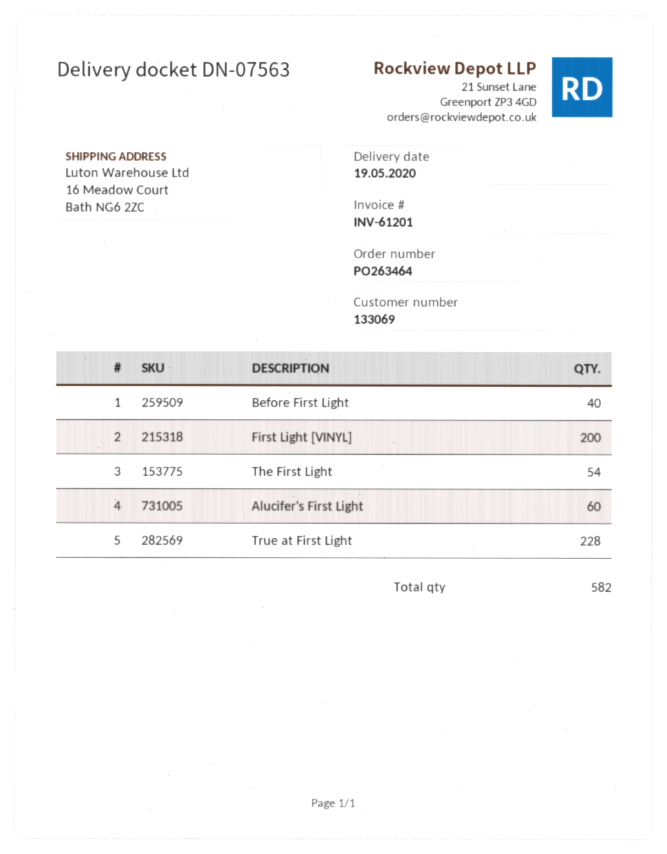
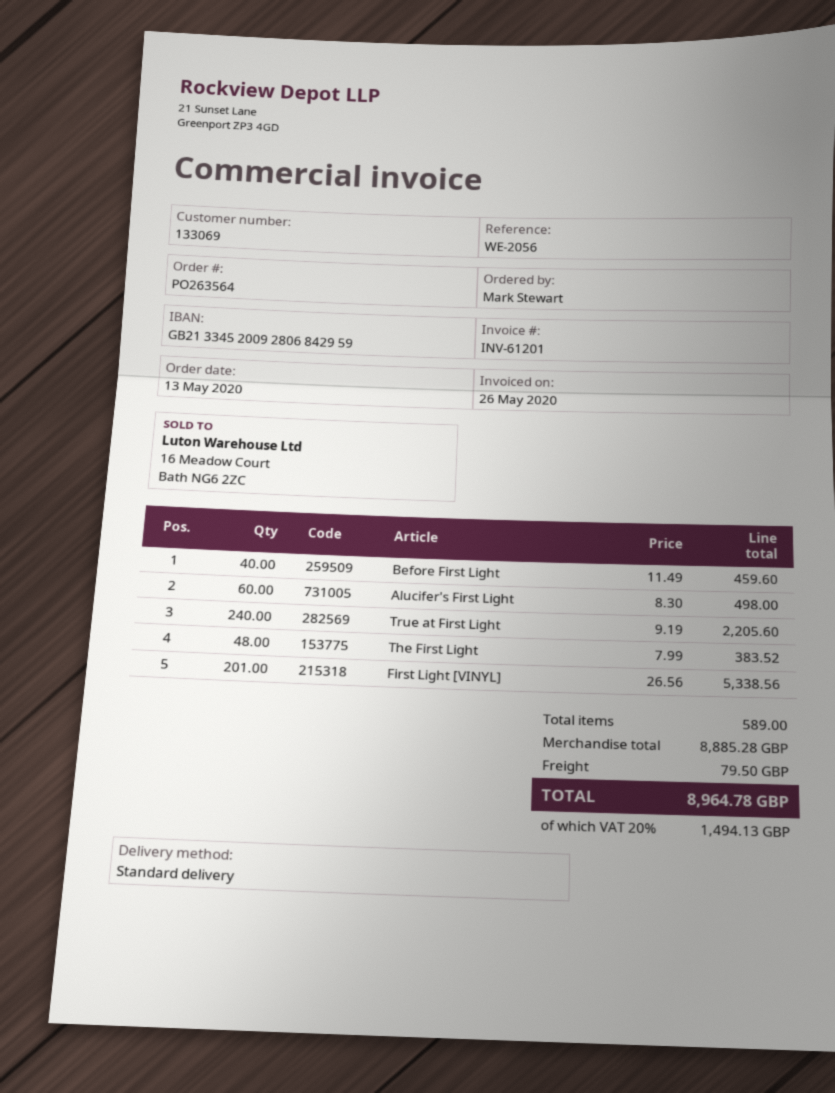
order number: PO263464 -> PO263564
First Light [VINYL]: 200 -> 201
The First Light: 54 -> 48
True at First Light: 228 -> 240
total quantity: 582 -> 589

